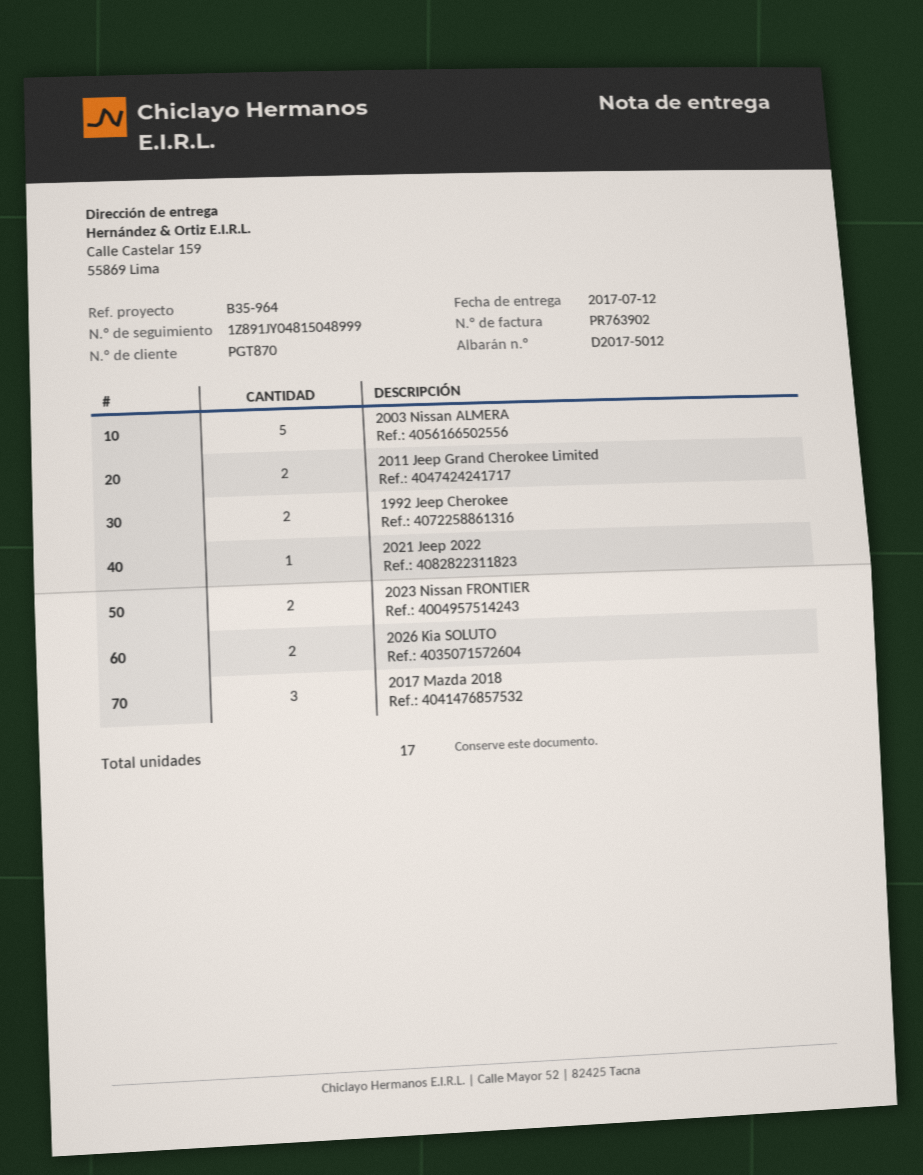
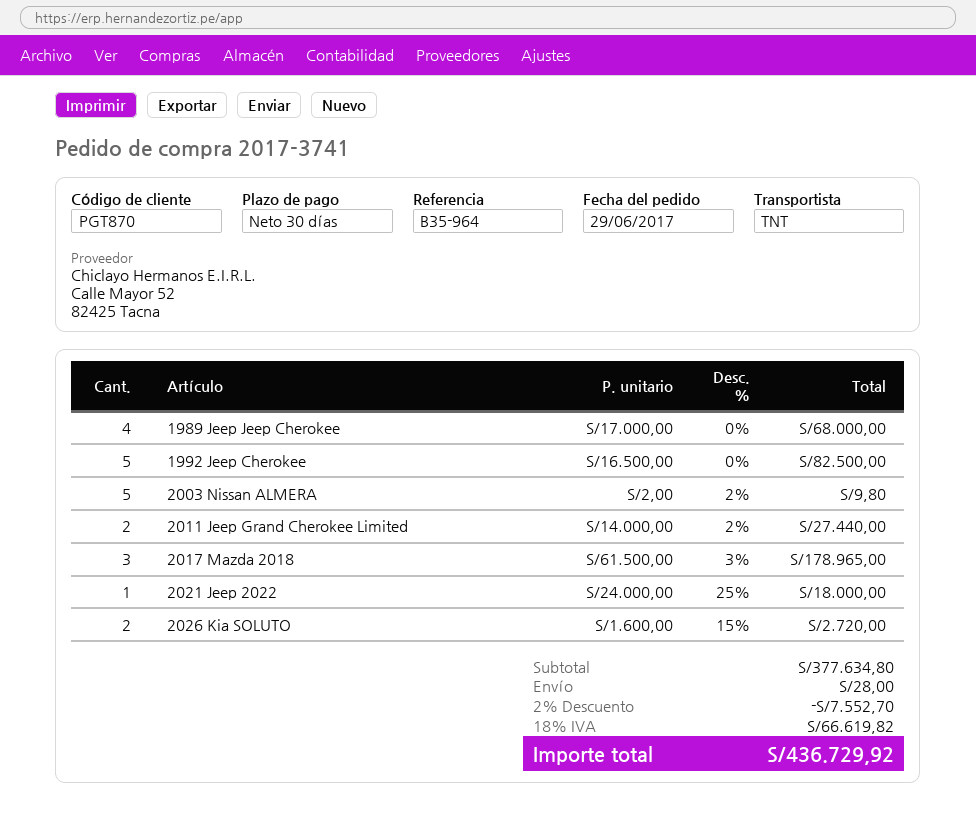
1992 Jeep Cherokee: 2 -> 5
2023 Nissan FRONTIER: 2 -> none
1989 Jeep Jeep Cherokee: none -> 4

